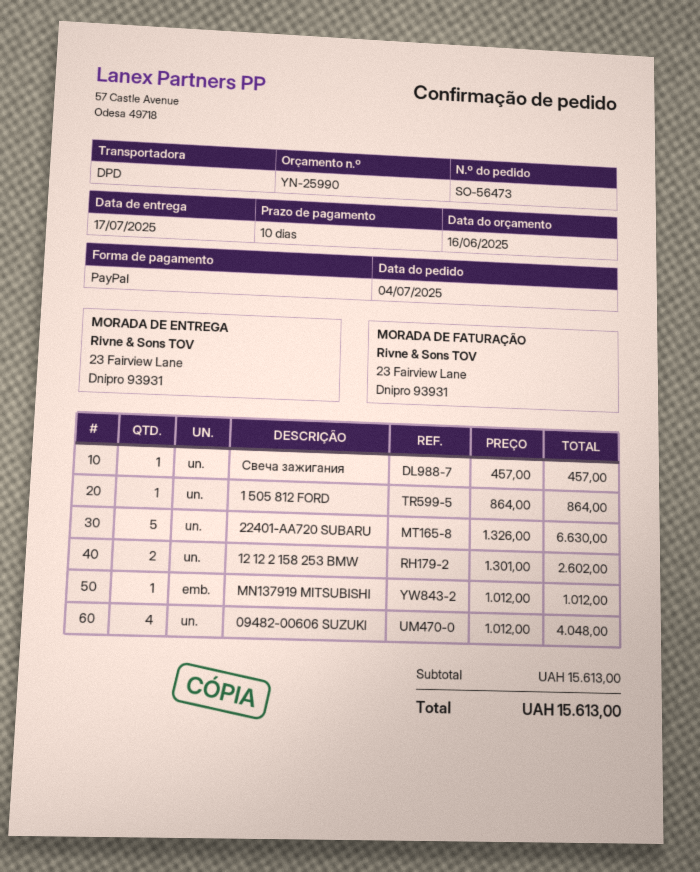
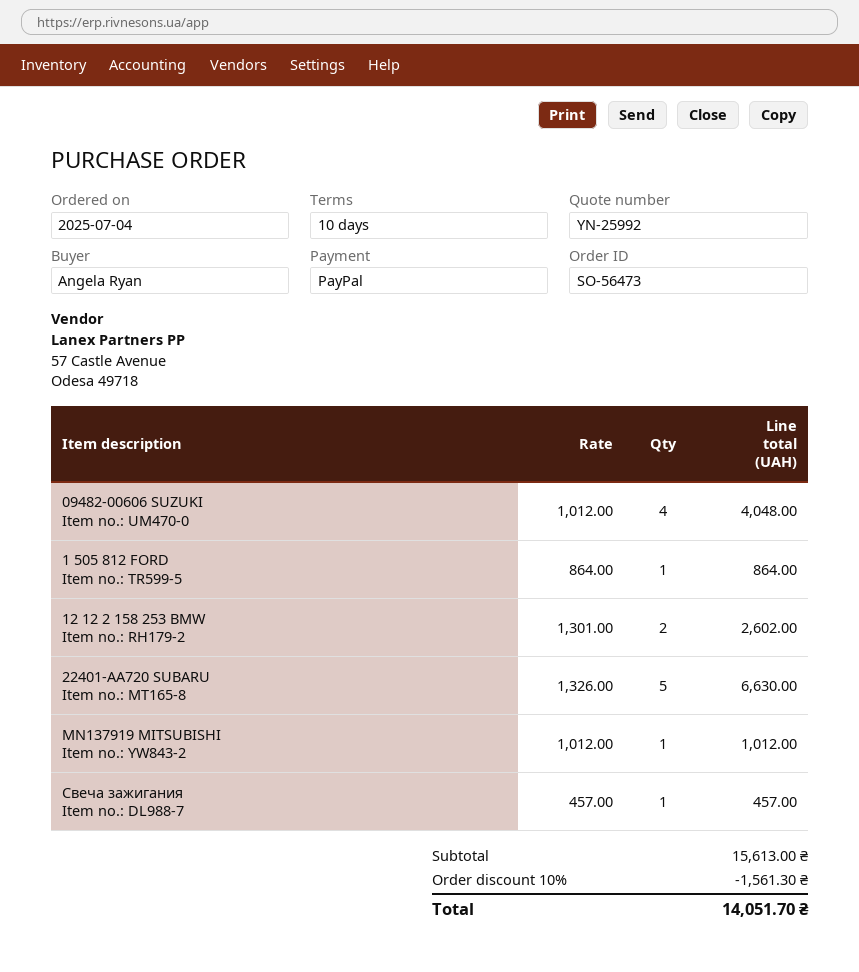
quote number: YN-25990 -> YN-25992
discount: none -> 10% = 1561.30
total: 15613.00 -> 14051.70

